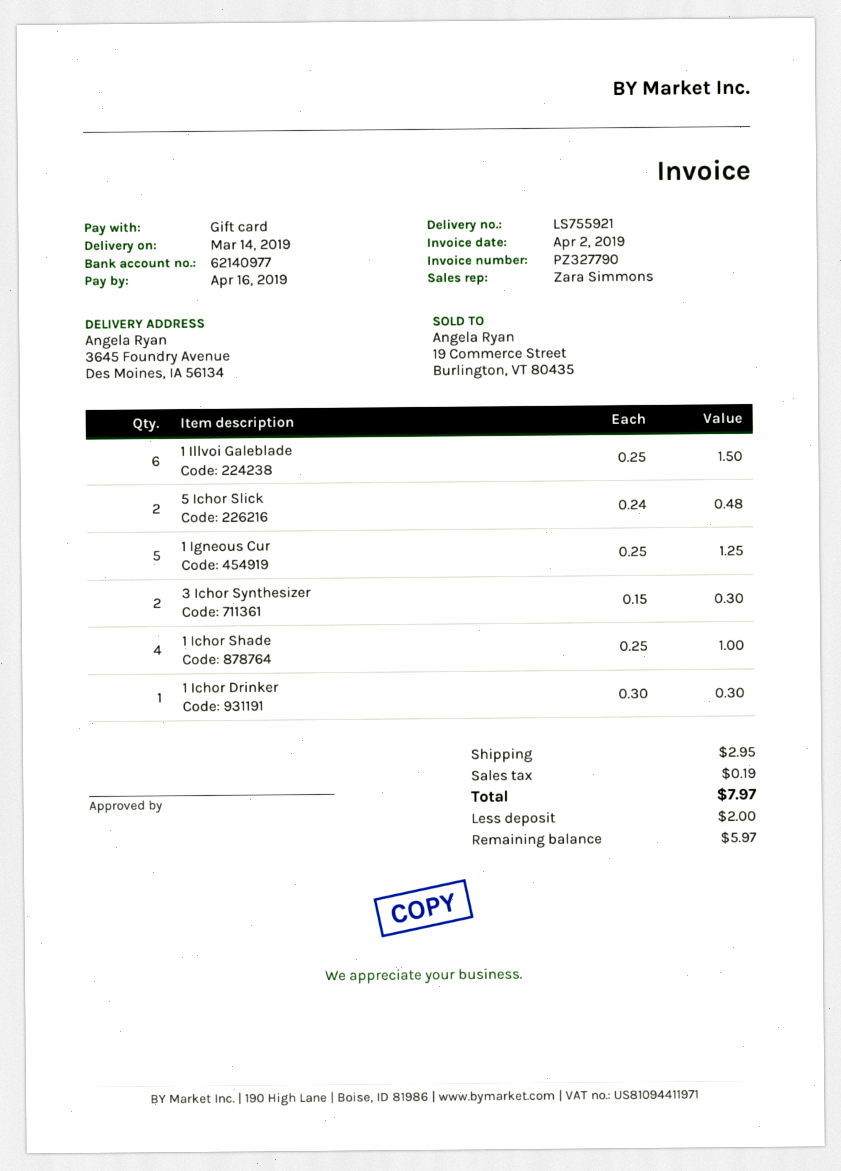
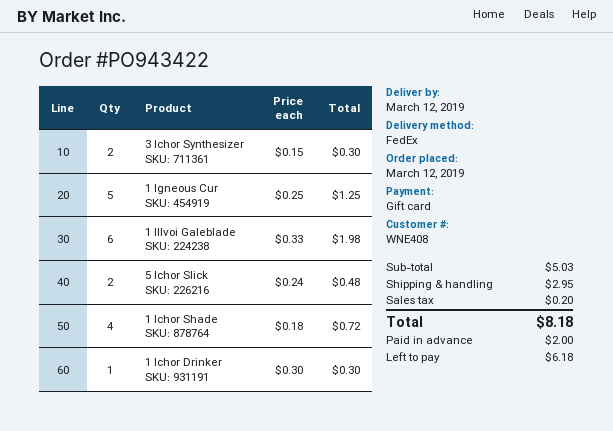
delivery date: 2019-03-14 -> 2019-03-12
1 Illvoi Galeblade: 6 x 0.25 = 1.50 -> 6 x 0.33 = 1.98
1 Ichor Shade: 4 x 0.25 = 1.00 -> 4 x 0.18 = 0.72
tax: 0.19 -> 0.20
total: 7.97 -> 8.18
balance: 5.97 -> 6.18

